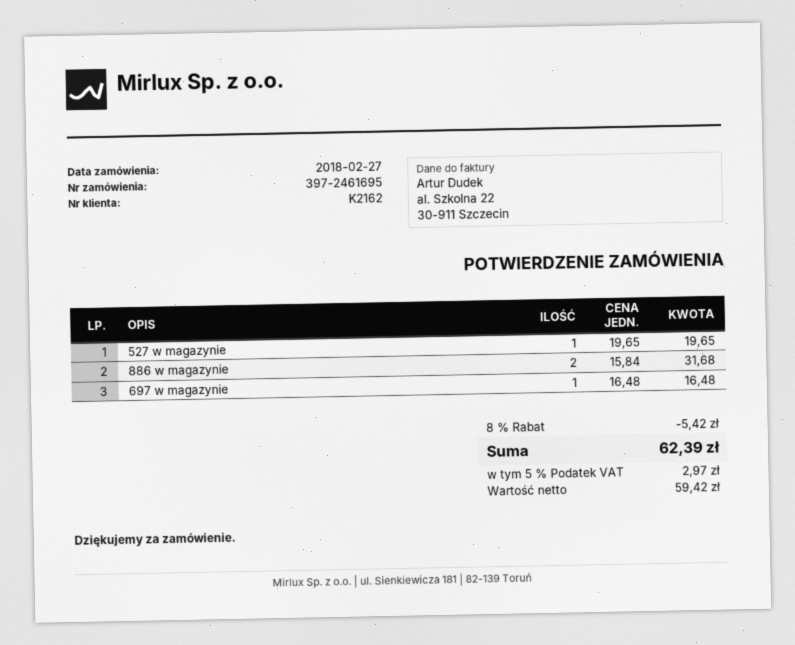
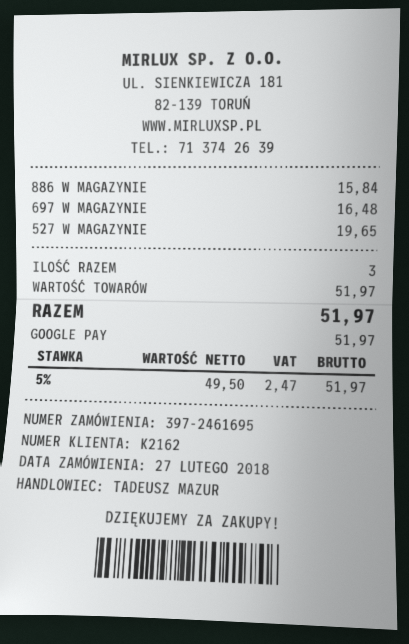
886 w magazynie: 2 x 15.84 = 31.68 -> 1 x 15.84 = 15.84
discount: 8% = 5.42 -> none
net: 59.42 -> 49.50
tax: 5% = 2.97 -> 5% = 2.47
total: 62.39 -> 51.97

